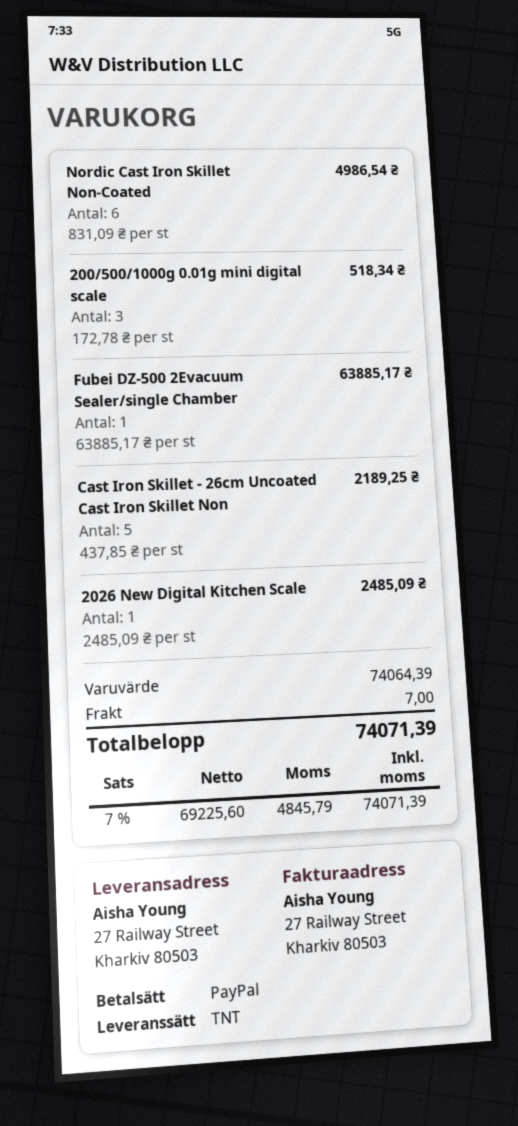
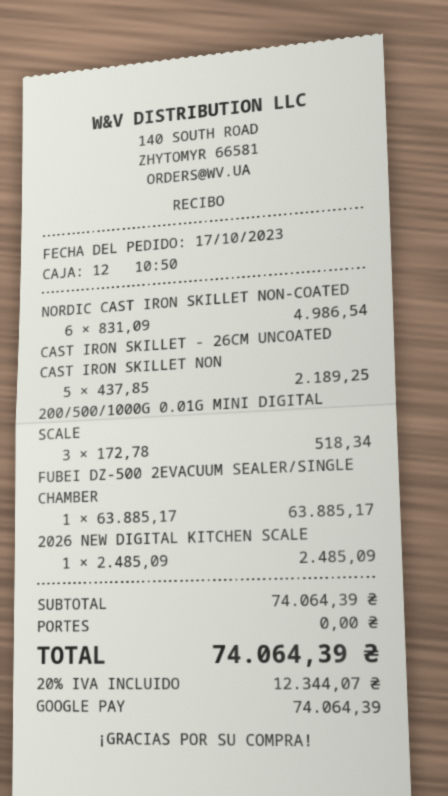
payment method: PayPal -> Google Pay
shipping: 7.00 -> 0.00
tax: 7% = 4845.79 -> 20% = 12344.07
total: 74071.39 -> 74064.39

